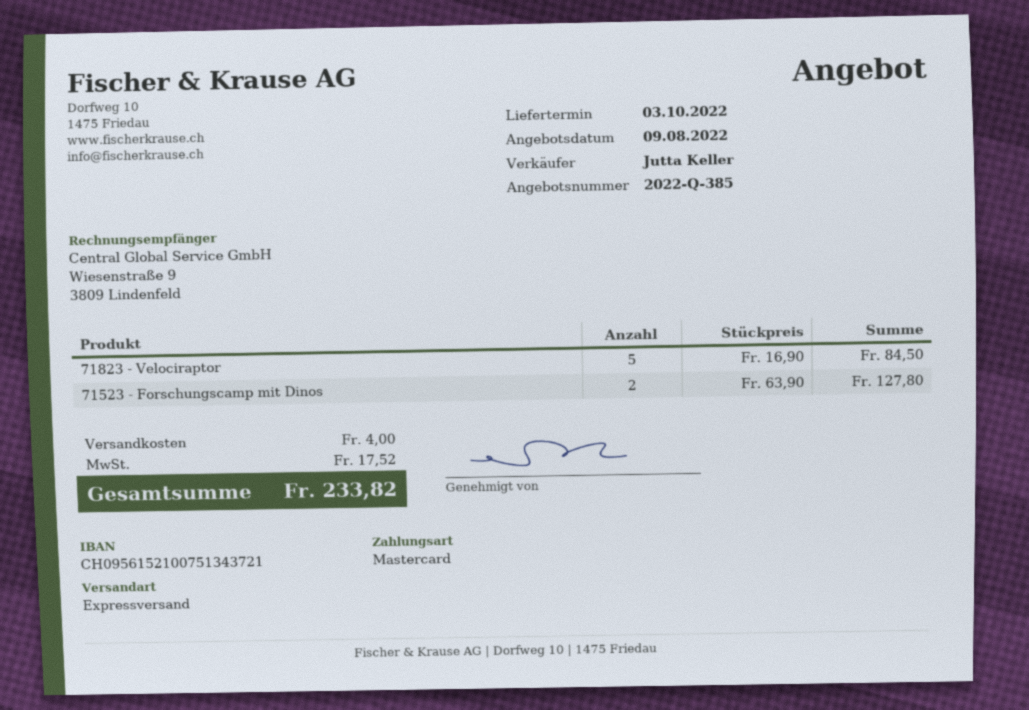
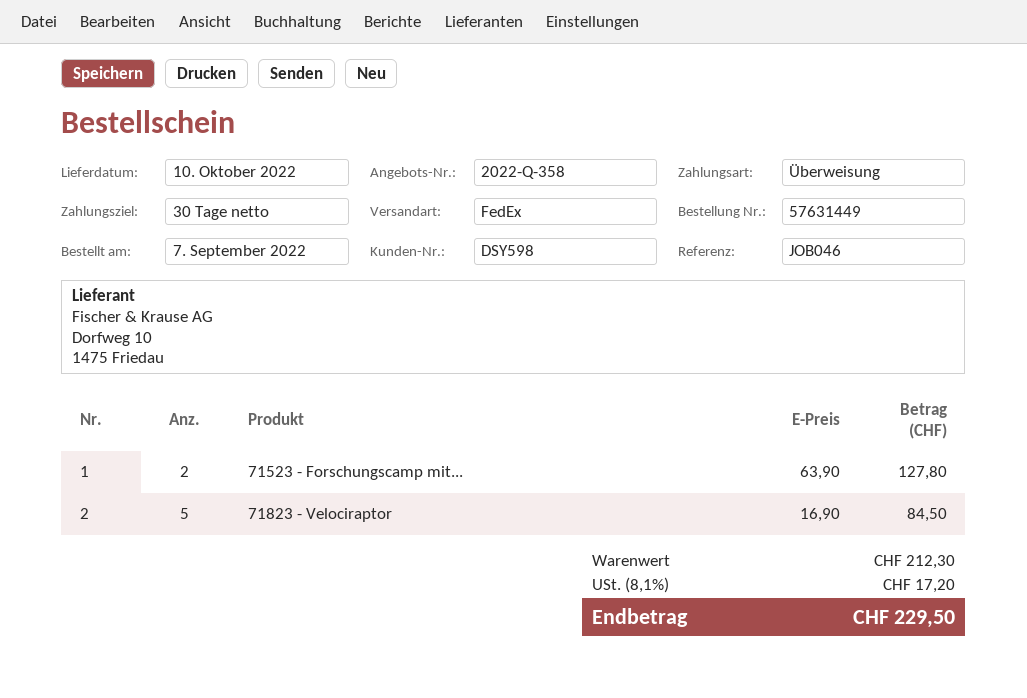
quote number: 2022-Q-385 -> 2022-Q-358
delivery date: 2022-10-03 -> 2022-10-10
payment method: Mastercard -> bank transfer
shipping method: express -> FedEx
shipping: 4.00 -> none
tax: 17.52 -> 17.20
total: 233.82 -> 229.50

